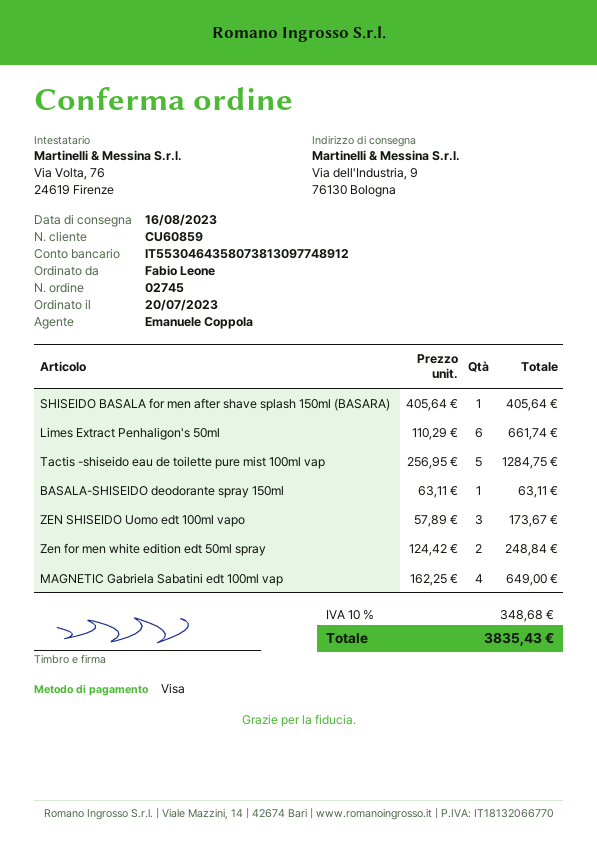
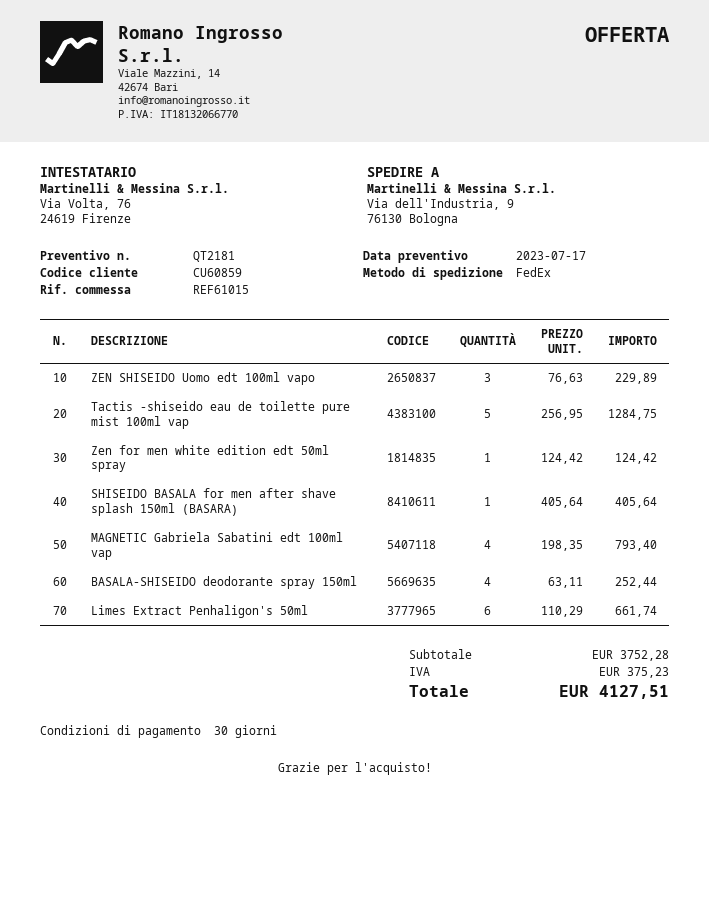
BASALA-SHISEIDO deodorante spray 150ml: 1 x 63.11 = 63.11 -> 4 x 63.11 = 252.44
ZEN SHISEIDO Uomo edt 100ml vapo: 3 x 57.89 = 173.67 -> 3 x 76.63 = 229.89
Zen for men white edition edt 50ml spray: 2 x 124.42 = 248.84 -> 1 x 124.42 = 124.42
MAGNETIC Gabriela Sabatini edt 100ml vap: 4 x 162.25 = 649.00 -> 4 x 198.35 = 793.40
tax: 348.68 -> 375.23
total: 3835.43 -> 4127.51

